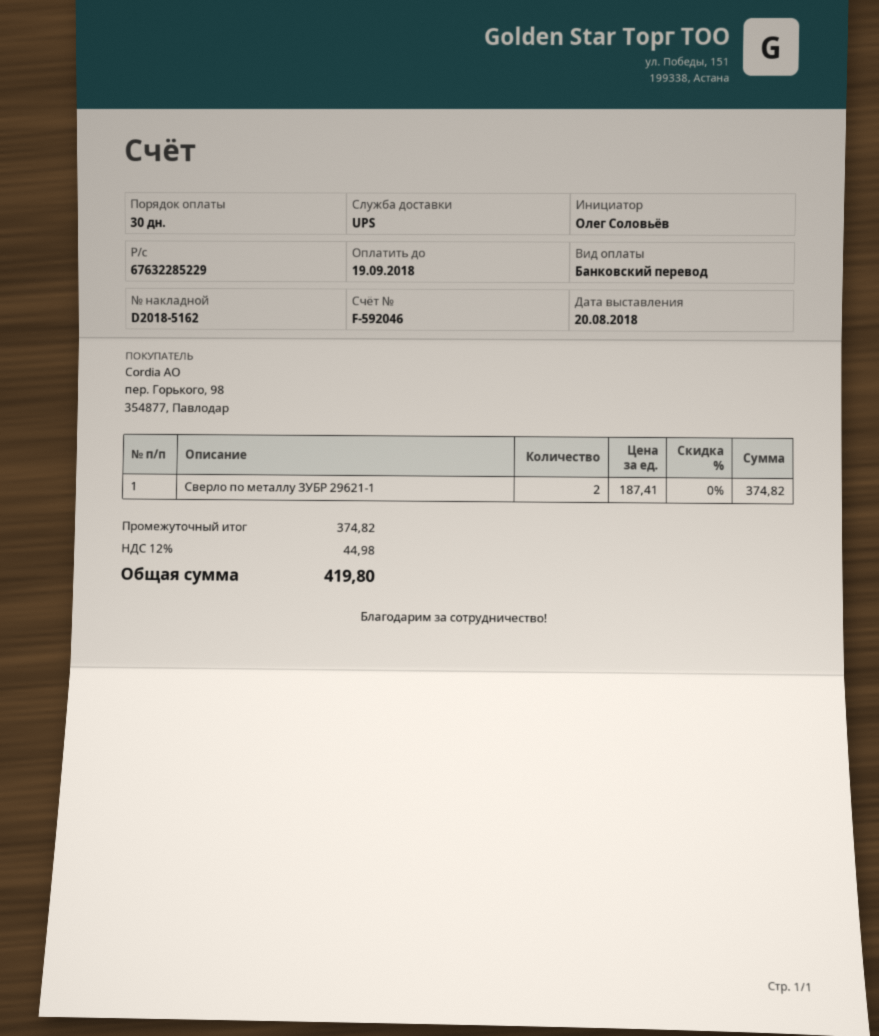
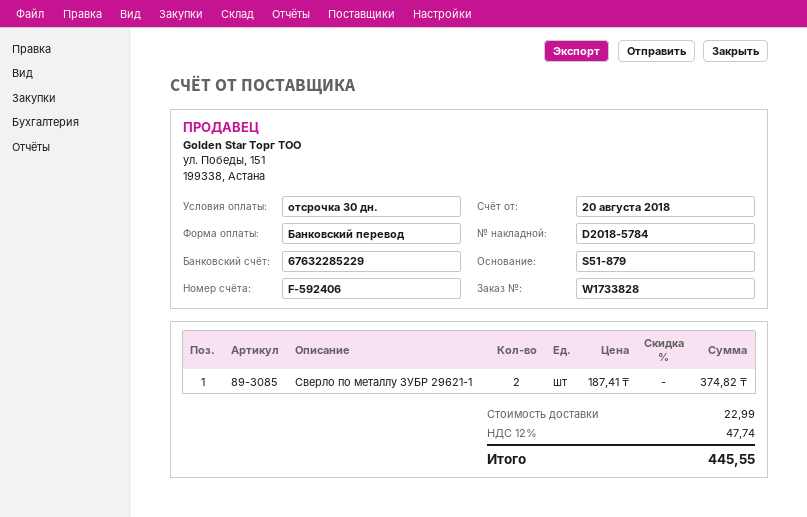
delivery note number: D2018-5162 -> D2018-5784
invoice number: F-592046 -> F-592406
shipping: none -> 22.99
tax: 12% = 44.98 -> 12% = 47.74
total: 419.80 -> 445.55

